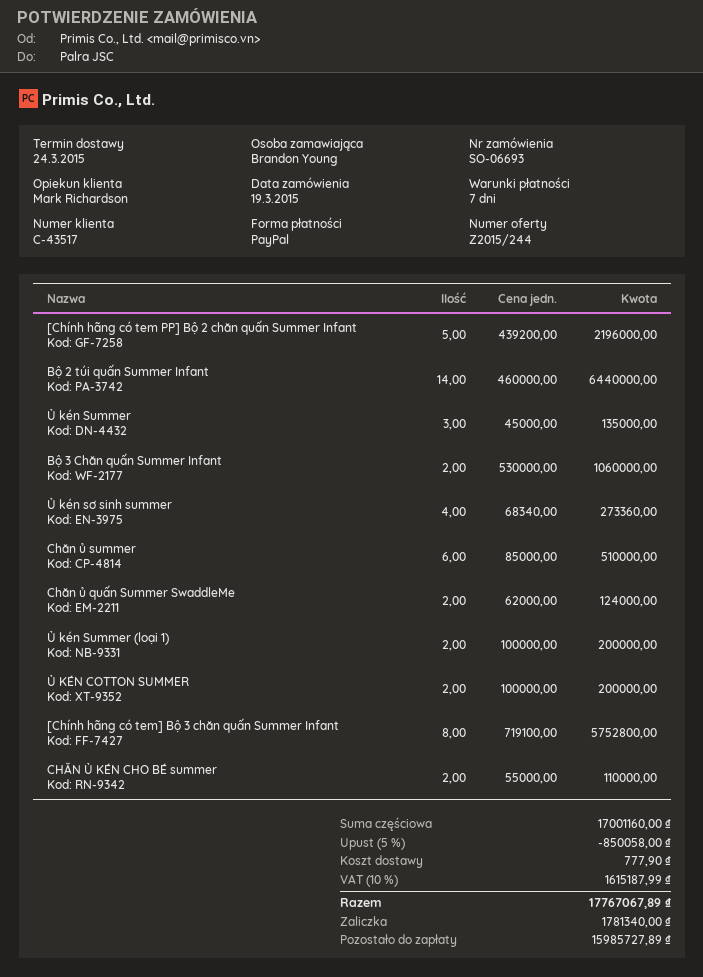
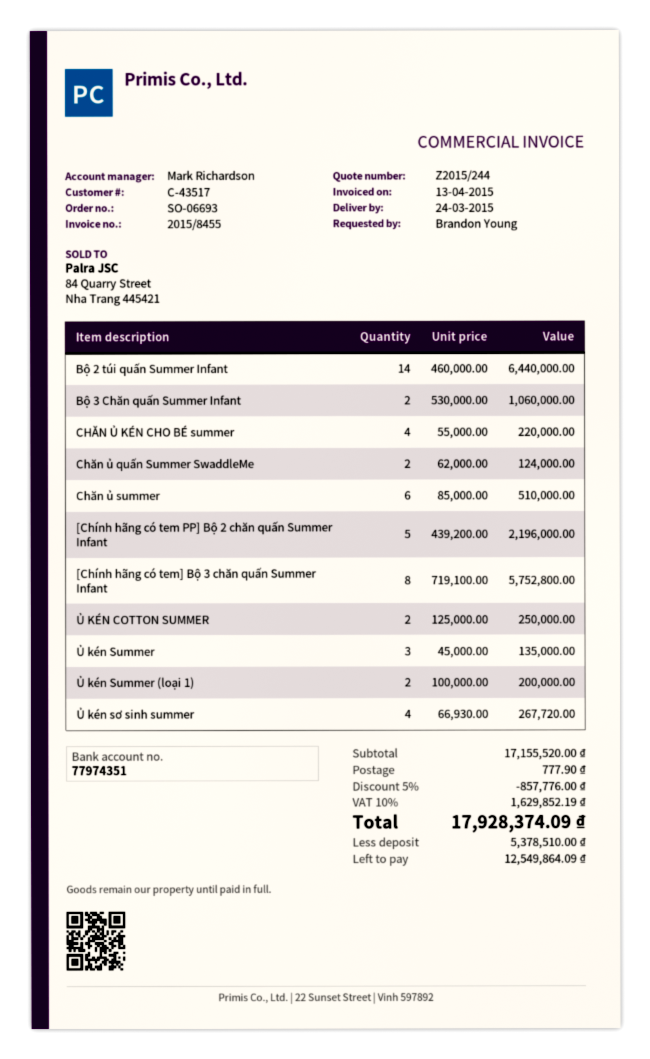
Ủ kén sơ sinh summer: 4 x 68340.00 = 273360.00 -> 4 x 66930.00 = 267720.00
Ủ KÉN COTTON SUMMER: 2 x 100000.00 = 200000.00 -> 2 x 125000.00 = 250000.00
CHĂN Ủ KÉN CHO BÉ summer: 2 x 55000.00 = 110000.00 -> 4 x 55000.00 = 220000.00
subtotal: 17001160.00 -> 17155520.00
discount: 5% = 850058.00 -> 5% = 857776.00
tax: 10% = 1615187.99 -> 10% = 1629852.19
total: 17767067.89 -> 17928374.09
deposit: 1781340.00 -> 5378510.00
balance: 15985727.89 -> 12549864.09

